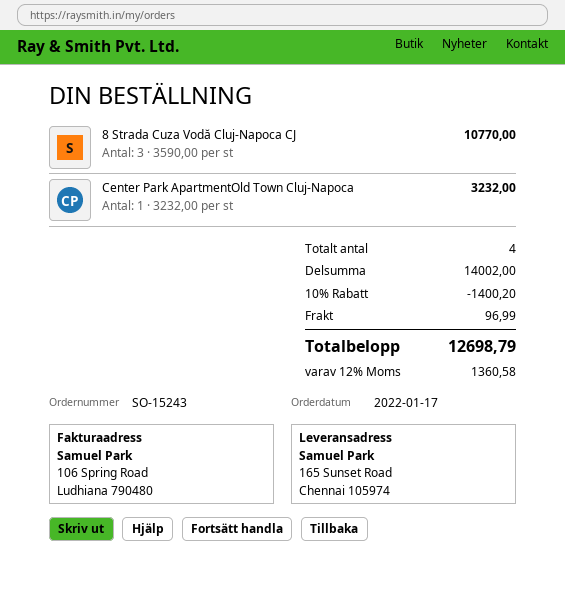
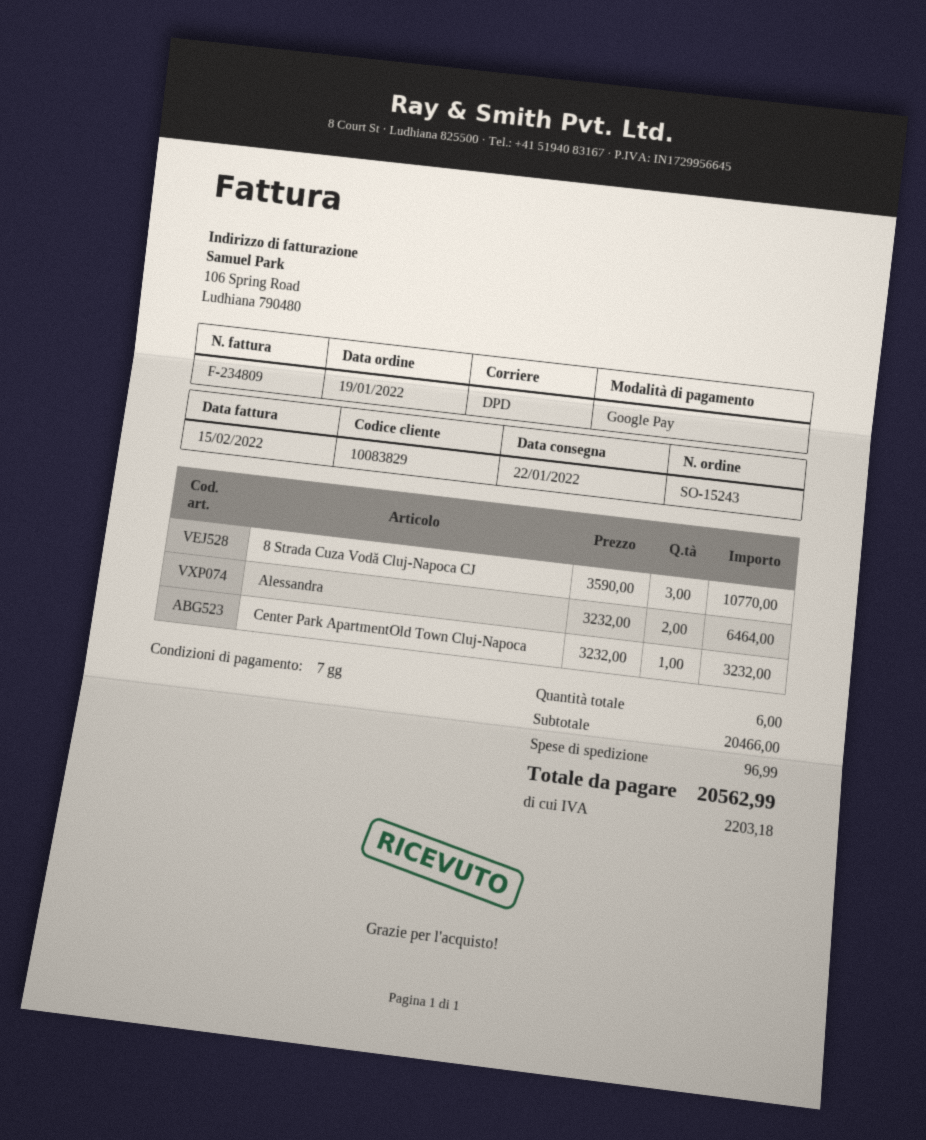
order date: 2022-01-17 -> 2022-01-19
Alessandra: none -> 2 x 3232.00 = 6464.00
total quantity: 4 -> 6
subtotal: 14002.00 -> 20466.00
discount: 10% = 1400.20 -> none
tax: 1360.58 -> 2203.18
total: 12698.79 -> 20562.99

